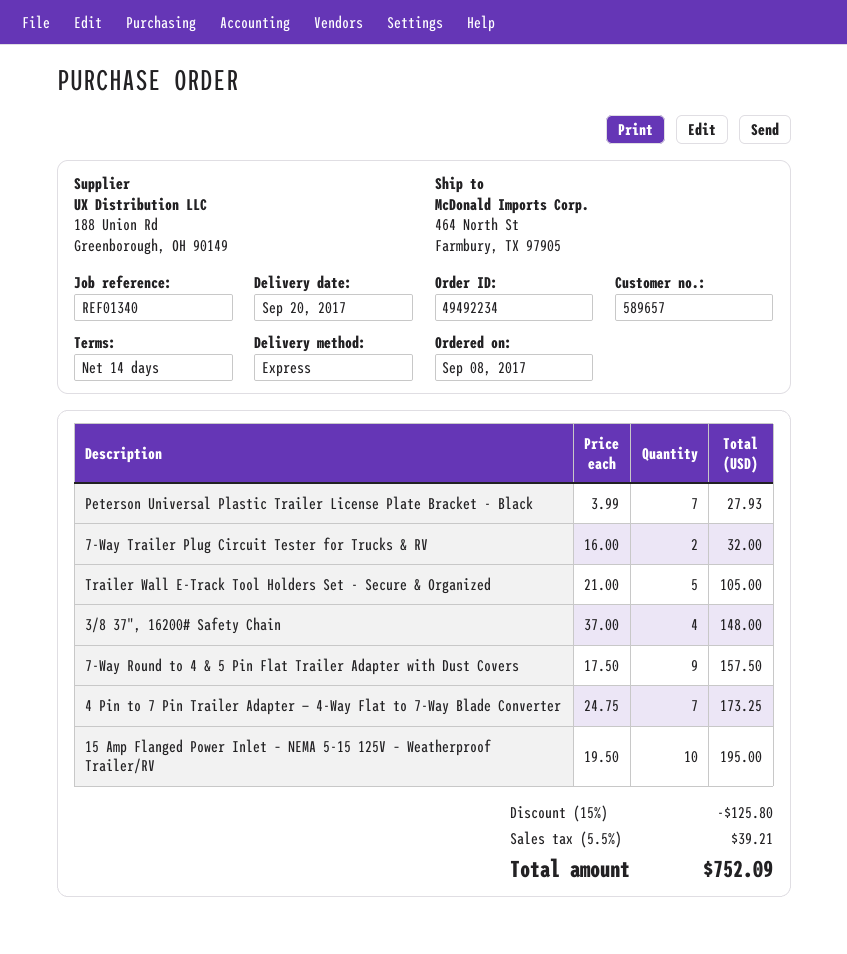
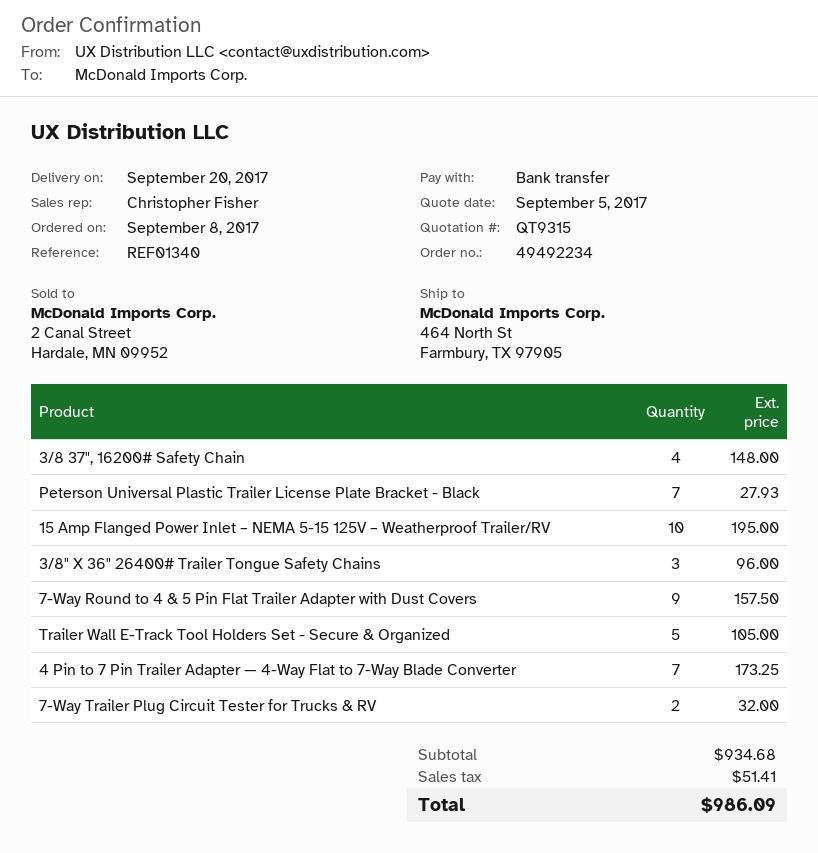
3/8" X 36" 26400# Trailer Tongue Safety Chains: none -> 3 for 96.00
discount: 15% = 125.80 -> none
tax: 39.21 -> 51.41
total: 752.09 -> 986.09

